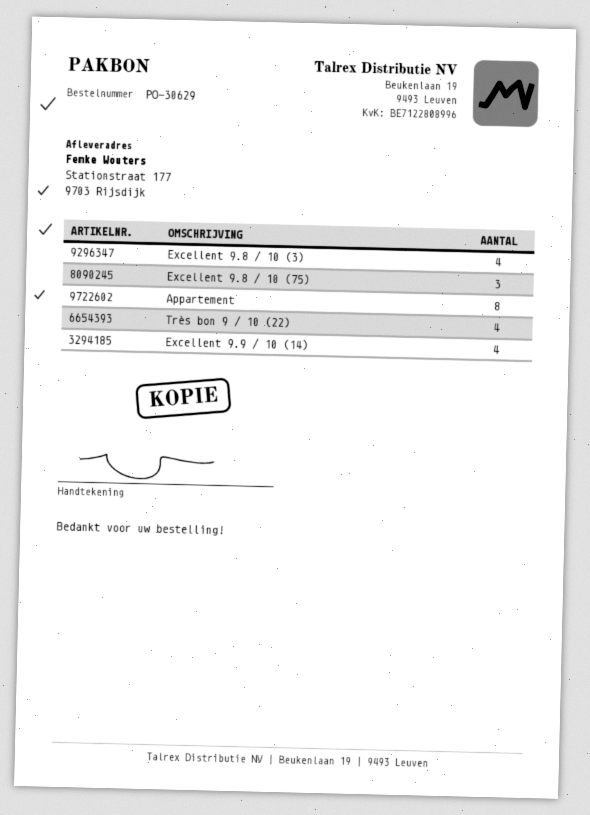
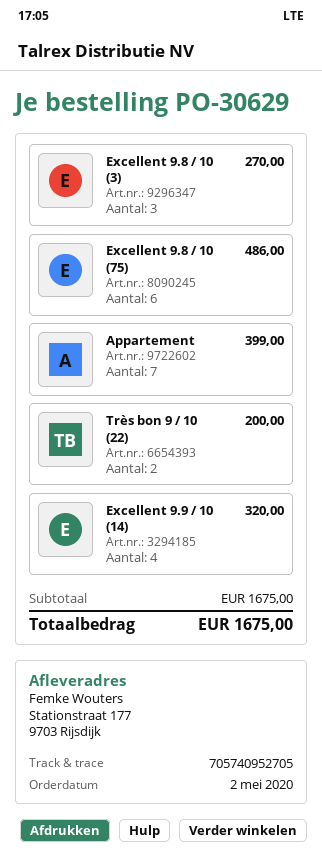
Excellent 9.8 / 10 (3): 4 -> 3
Excellent 9.8 / 10 (75): 3 -> 6
Appartement: 8 -> 7
Très bon 9 / 10 (22): 4 -> 2

